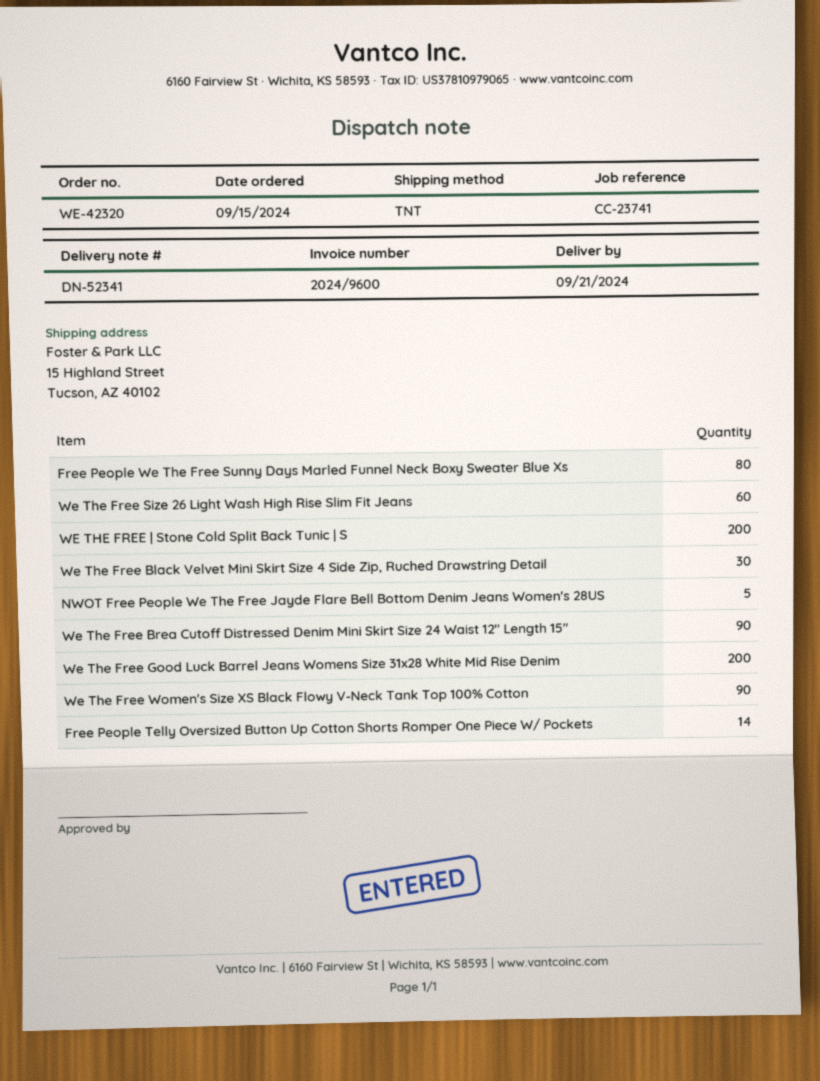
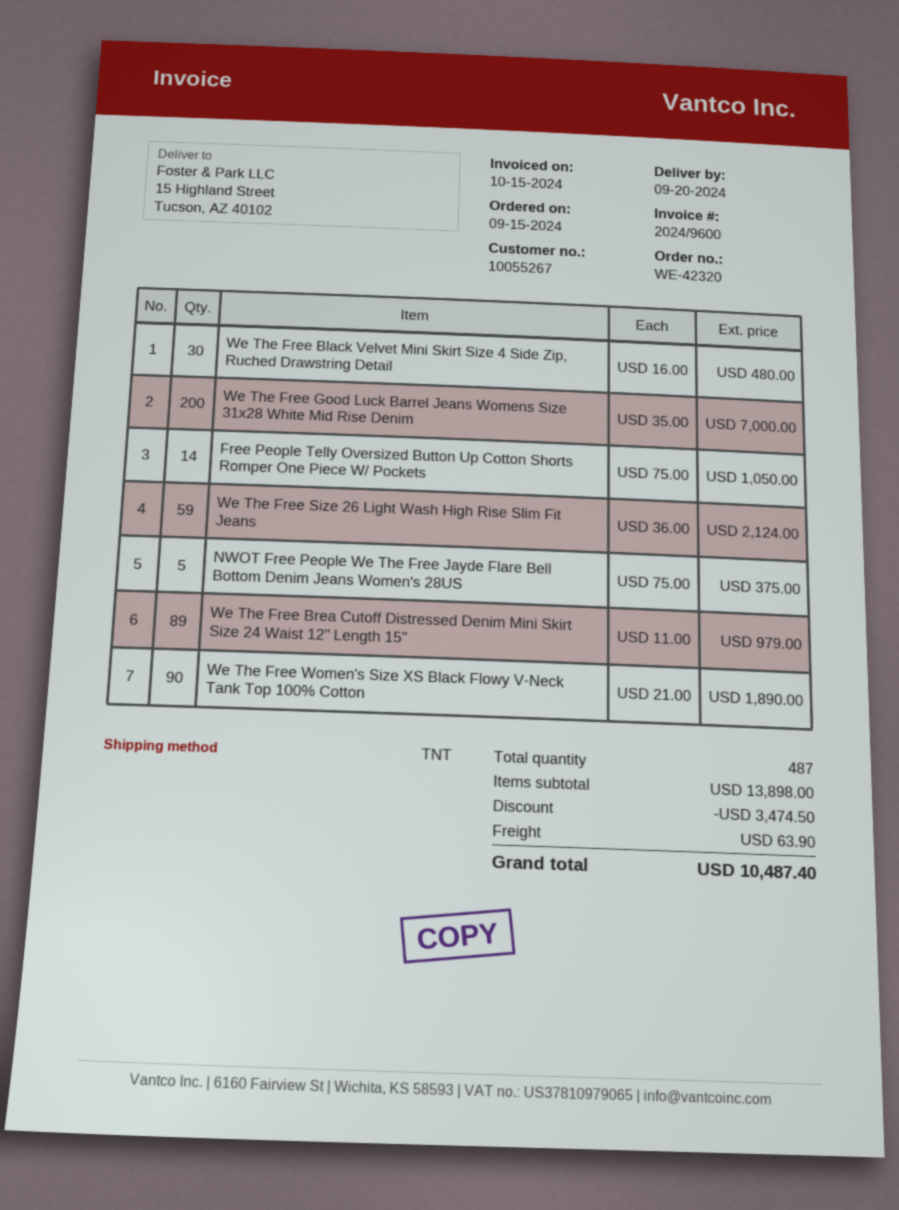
delivery date: 2024-09-21 -> 2024-09-20
Free People We The Free Sunny Days Marled Funnel Neck Boxy Sweater Blue Xs: 80 -> none
We The Free Size 26 Light Wash High Rise Slim Fit Jeans: 60 -> 59
WE THE FREE | Stone Cold Split Back Tunic | S: 200 -> none
We The Free Brea Cutoff Distressed Denim Mini Skirt Size 24 Waist 12" Length 15": 90 -> 89

